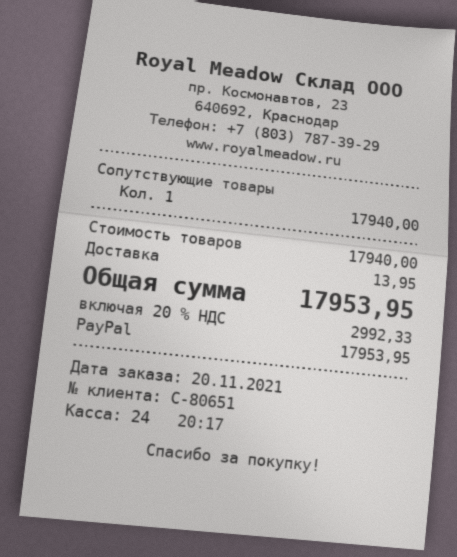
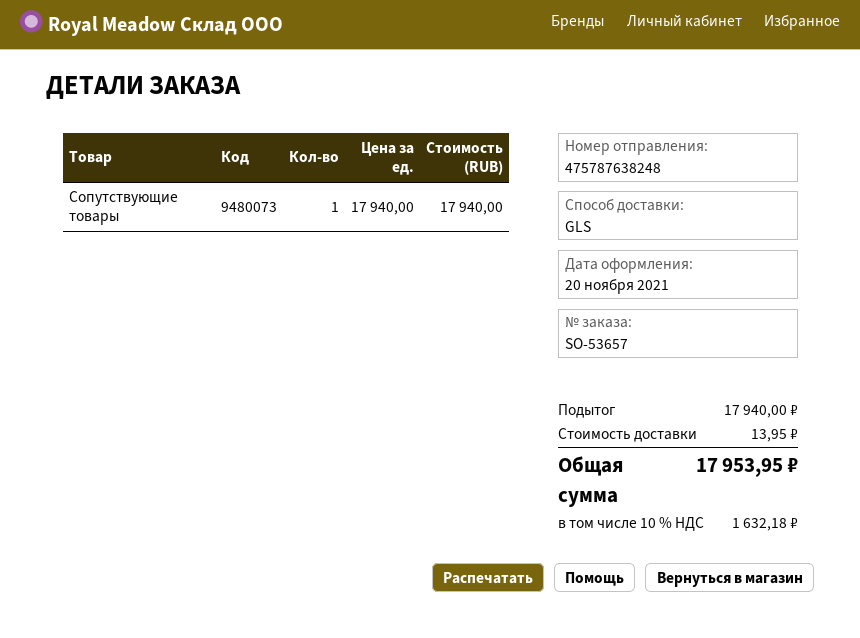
tax: 20% = 2992.33 -> 10% = 1632.18

